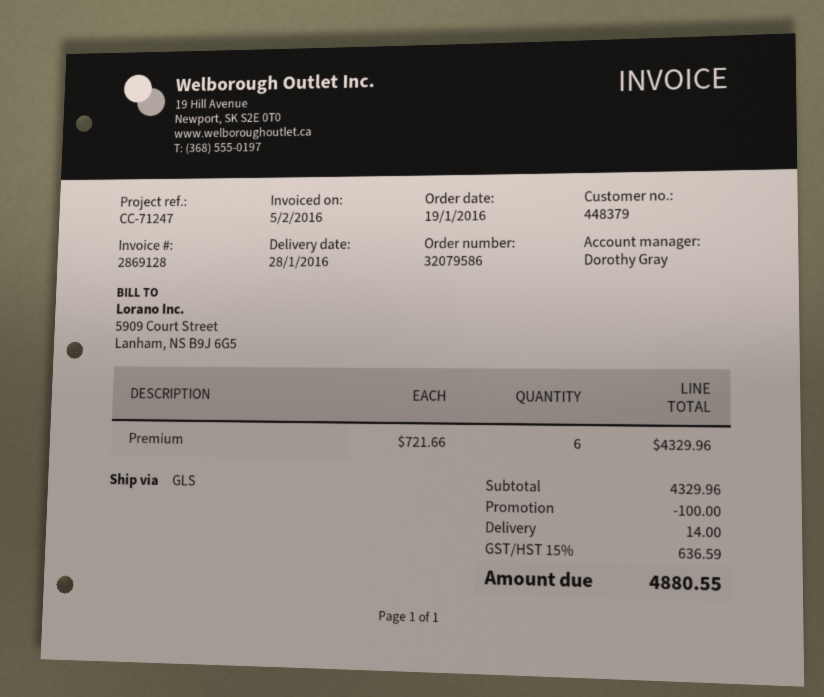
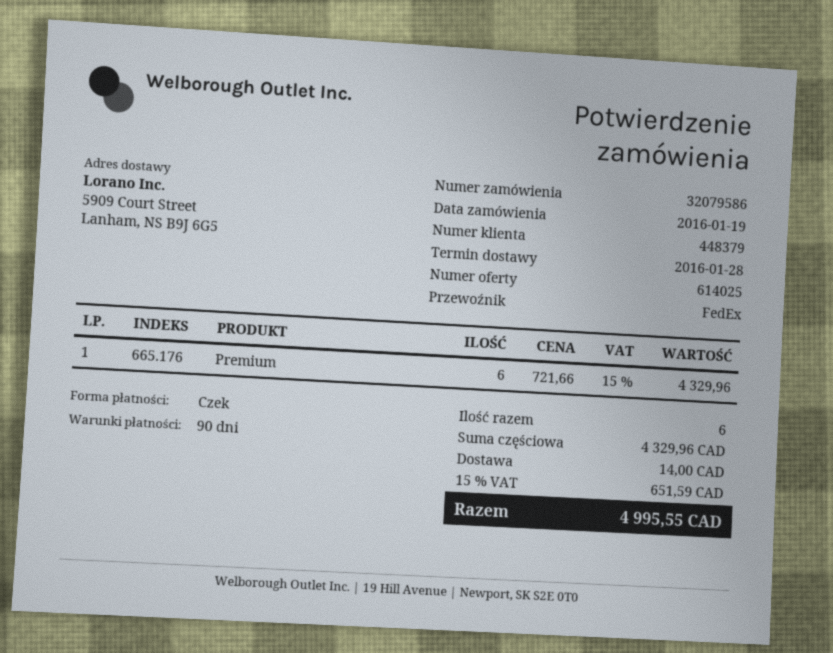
shipping method: GLS -> FedEx
discount: 100.00 -> none
tax: 15% = 636.59 -> 15% = 651.59
total: 4880.55 -> 4995.55

